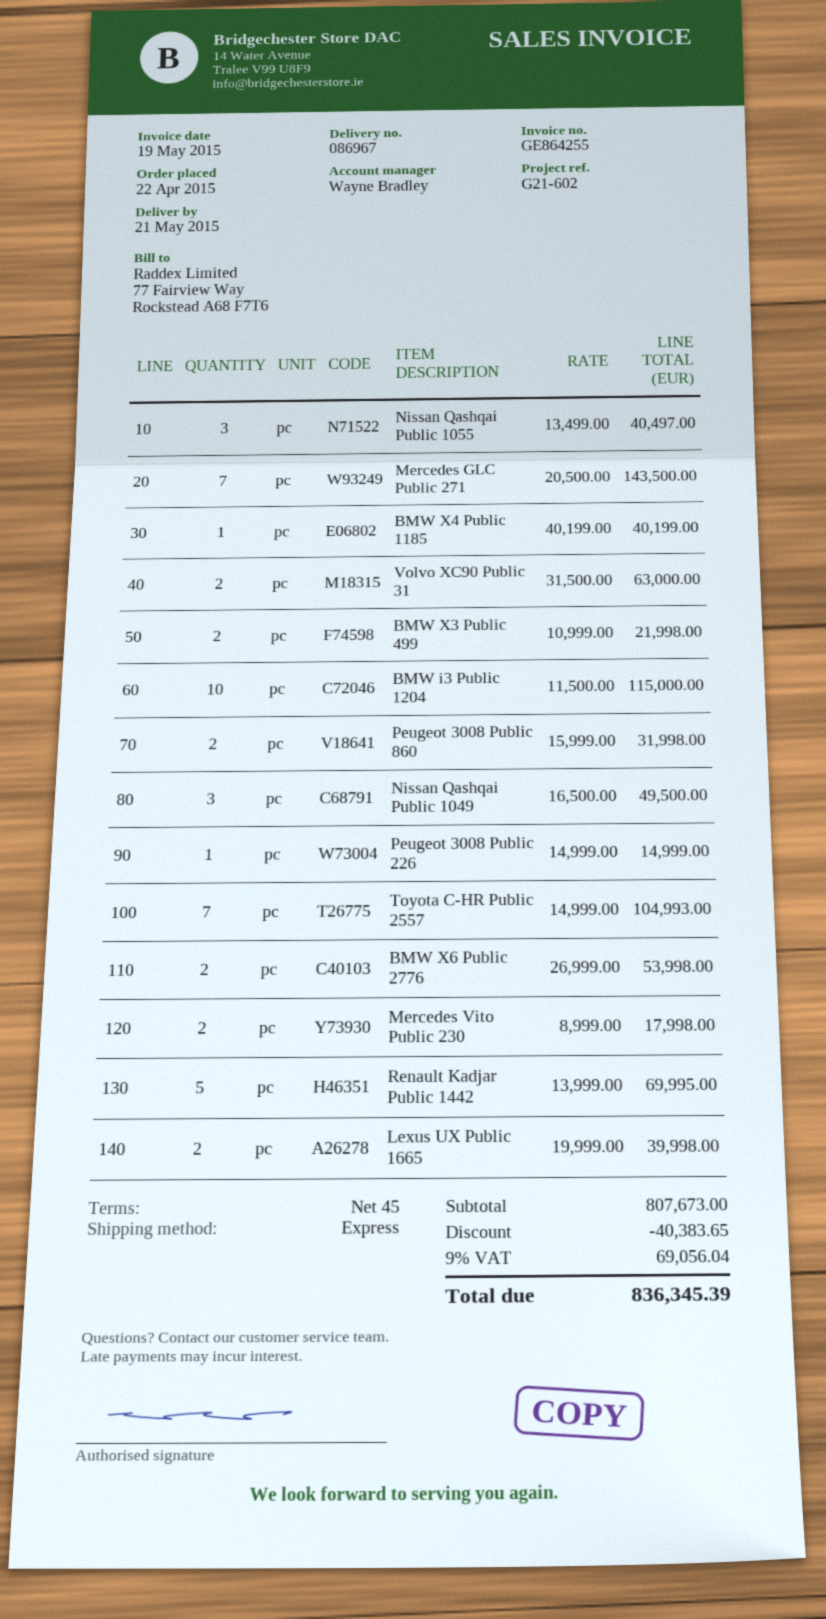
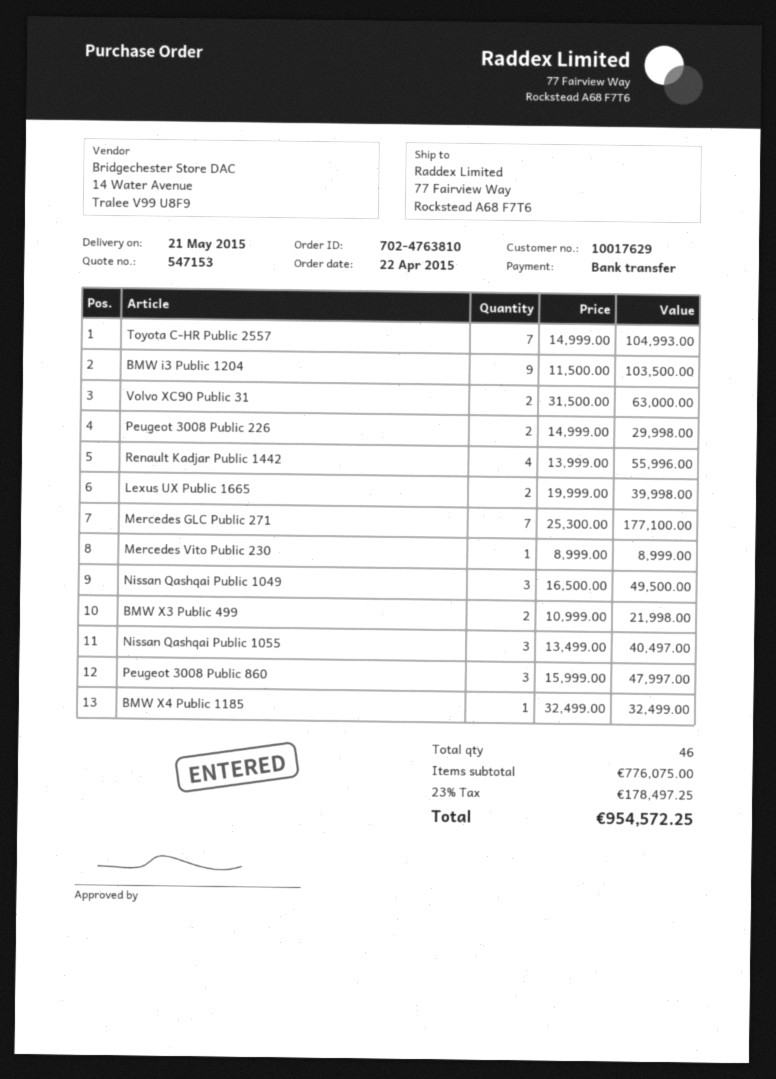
Mercedes GLC Public 271: 7 x 20500.00 = 143500.00 -> 7 x 25300.00 = 177100.00
BMW X4 Public 1185: 1 x 40199.00 = 40199.00 -> 1 x 32499.00 = 32499.00
BMW i3 Public 1204: 10 x 11500.00 = 115000.00 -> 9 x 11500.00 = 103500.00
Peugeot 3008 Public 860: 2 x 15999.00 = 31998.00 -> 3 x 15999.00 = 47997.00
Peugeot 3008 Public 226: 1 x 14999.00 = 14999.00 -> 2 x 14999.00 = 29998.00
BMW X6 Public 2776: 2 x 26999.00 = 53998.00 -> none
Mercedes Vito Public 230: 2 x 8999.00 = 17998.00 -> 1 x 8999.00 = 8999.00
Renault Kadjar Public 1442: 5 x 13999.00 = 69995.00 -> 4 x 13999.00 = 55996.00
subtotal: 807673.00 -> 776075.00
discount: 40383.65 -> none
tax: 9% = 69056.04 -> 23% = 178497.25
total: 836345.39 -> 954572.25

